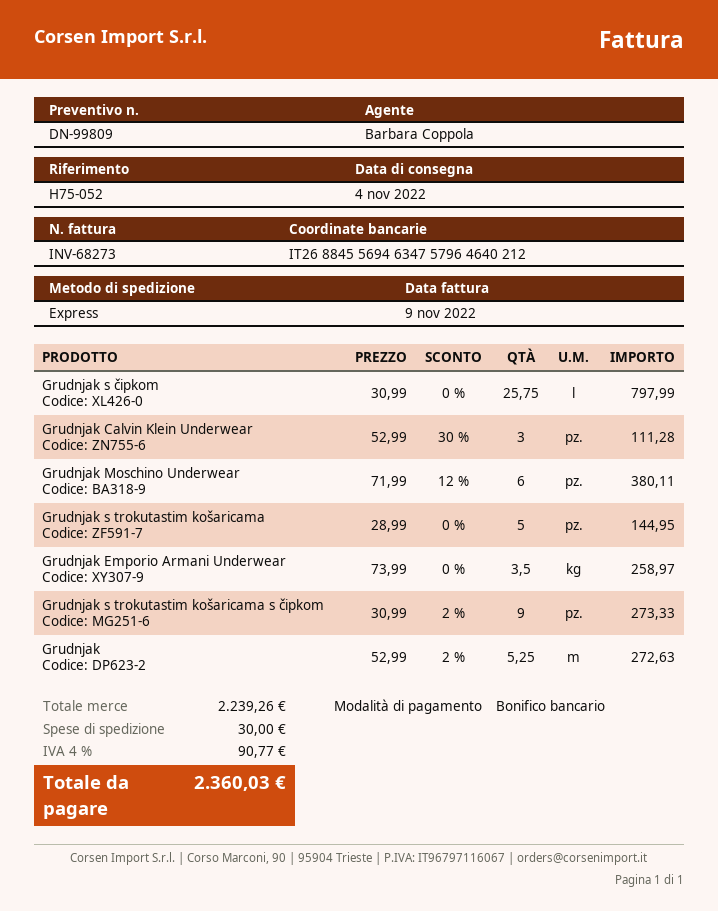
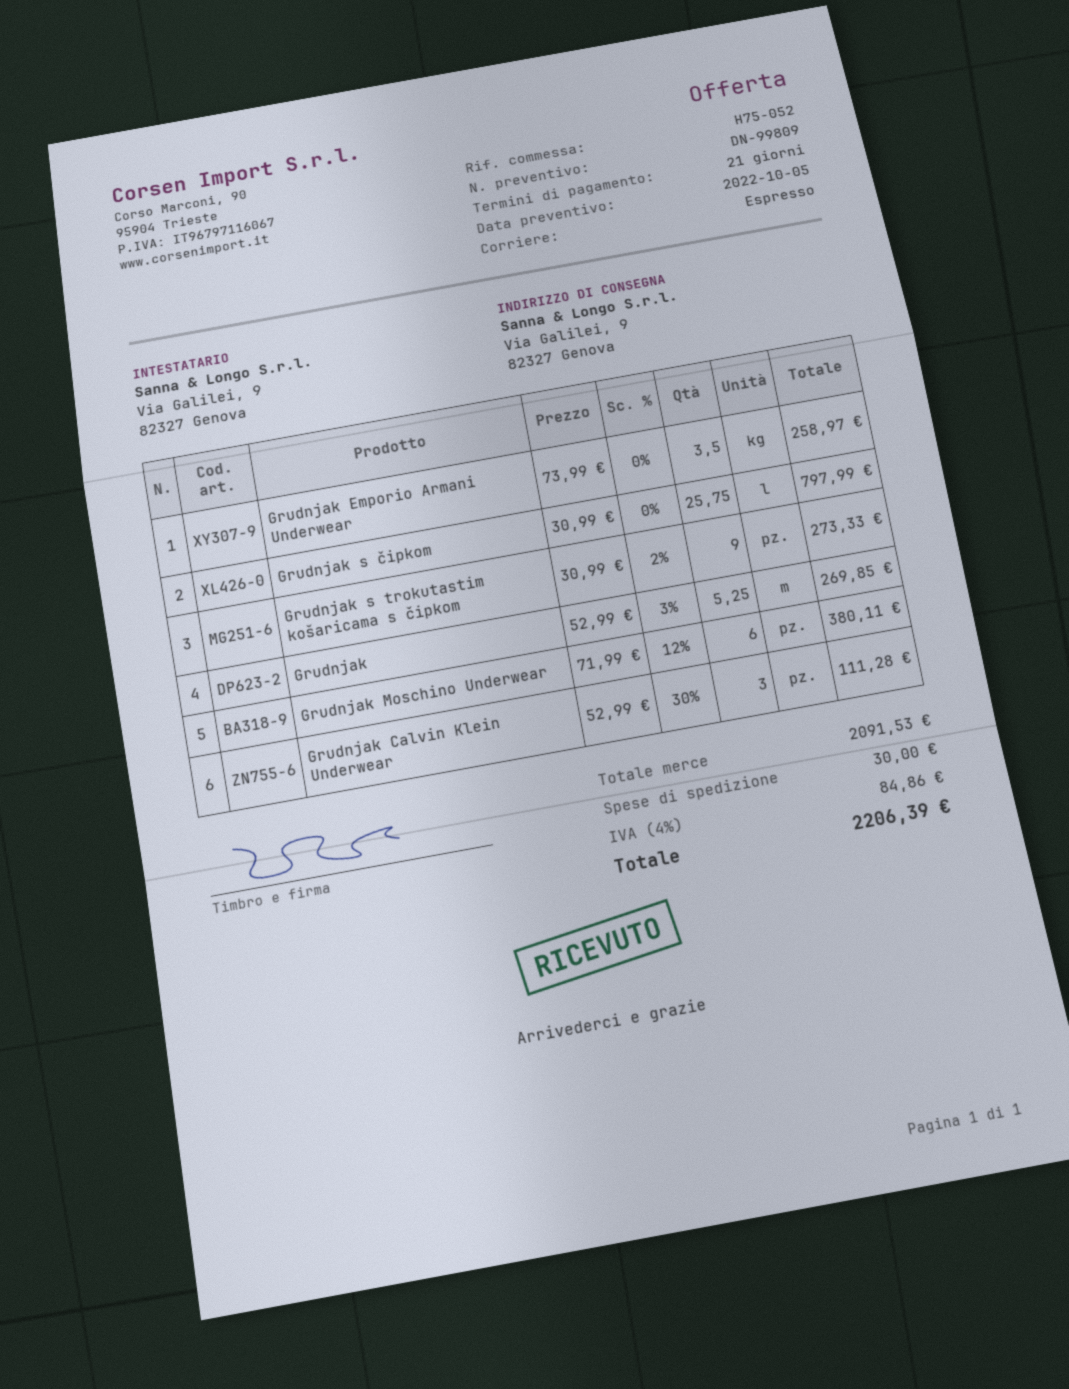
Grudnjak s trokutastim košaricama: 5 x 28.99 = 144.95 -> none
Grudnjak: 5.25 x 52.99 - 2% = 272.63 -> 5.25 x 52.99 - 3% = 269.85
subtotal: 2239.26 -> 2091.53
tax: 4% = 90.77 -> 4% = 84.86
total: 2360.03 -> 2206.39

